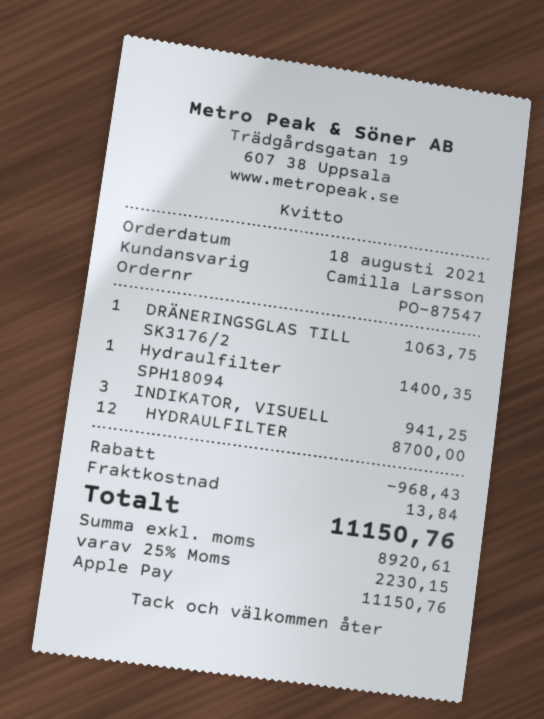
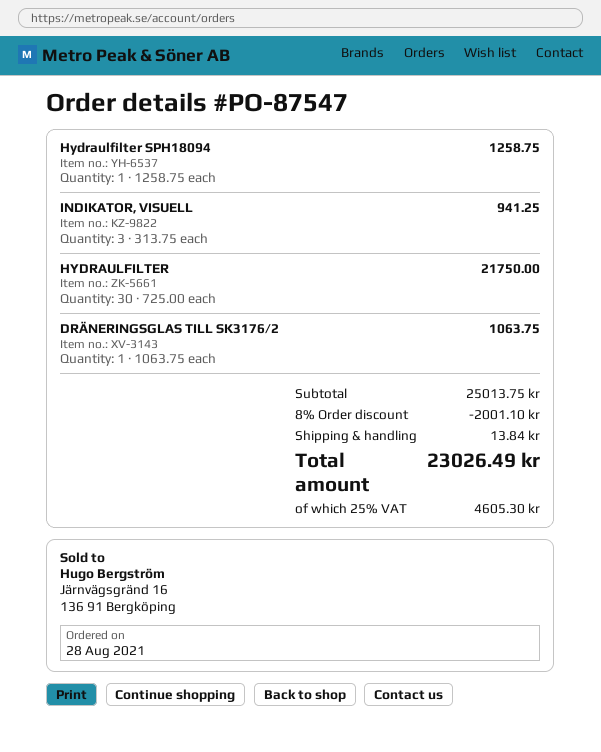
order date: 2021-08-18 -> 2021-08-28
Hydraulfilter SPH18094: 1 for 1400.35 -> 1 for 1258.75
HYDRAULFILTER: 12 for 8700.00 -> 30 for 21750.00
discount: 968.43 -> 2001.10
tax: 25% = 2230.15 -> 25% = 4605.30
total: 11150.76 -> 23026.49

